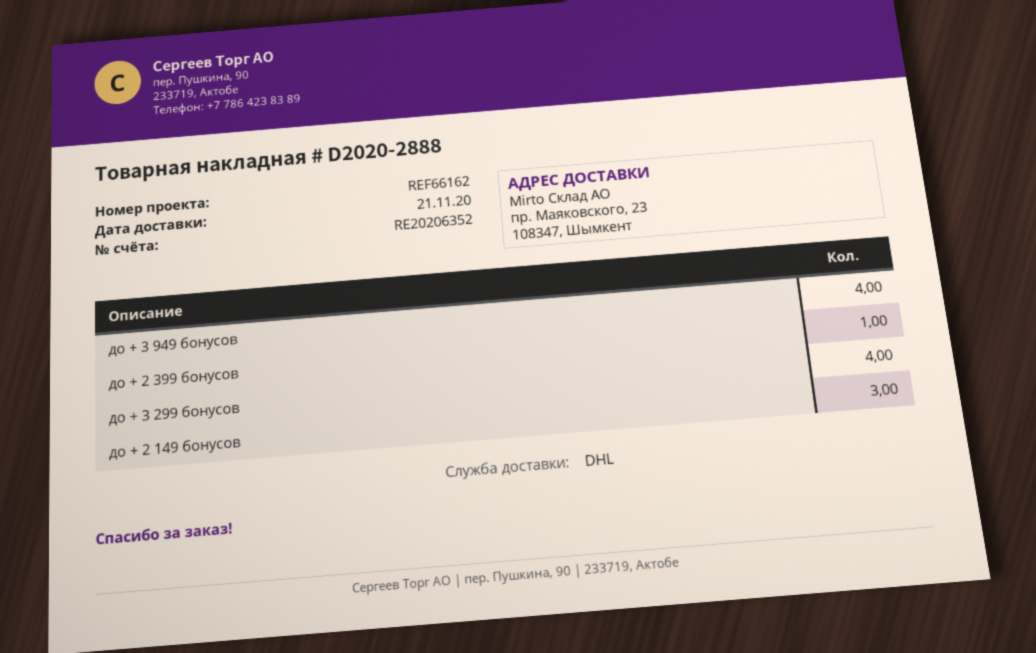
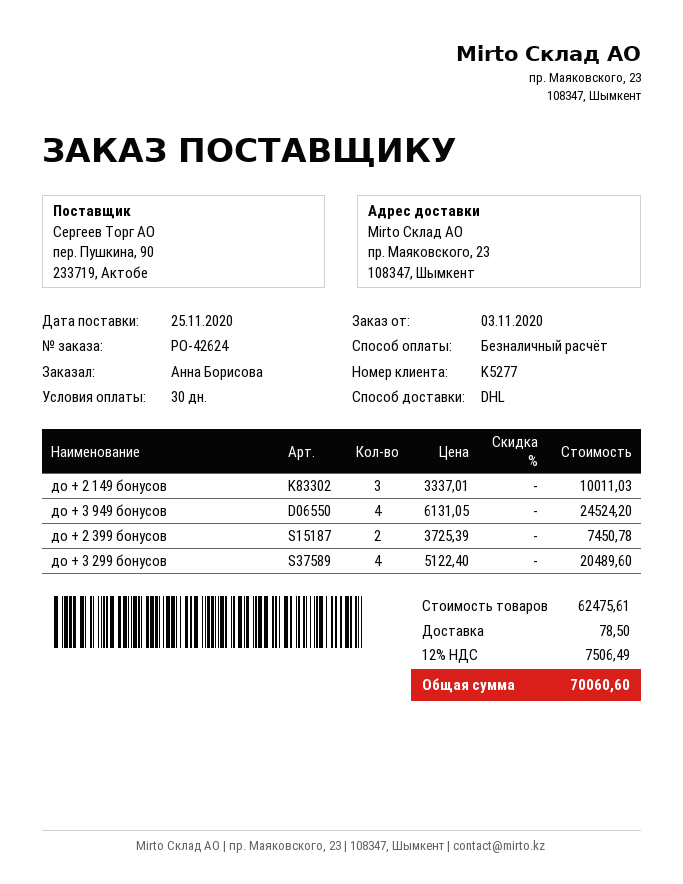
delivery date: 2020-11-21 -> 2020-11-25
до + 2 399 бонусов: 1 -> 2

